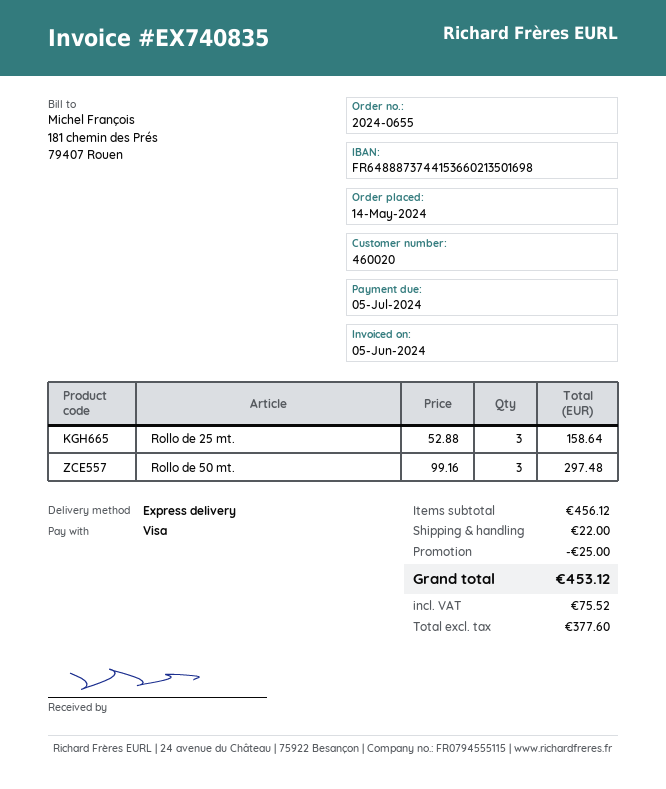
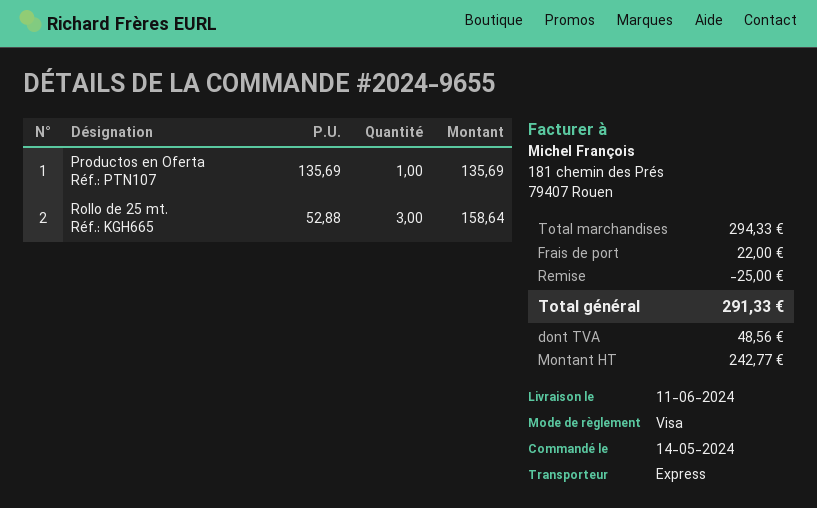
order number: 2024-0655 -> 2024-9655
Rollo de 50 mt.: 3 x 99.16 = 297.48 -> none
Productos en Oferta: none -> 1 x 135.69 = 135.69
subtotal: 456.12 -> 294.33
net: 377.60 -> 242.77
tax: 75.52 -> 48.56
total: 453.12 -> 291.33

